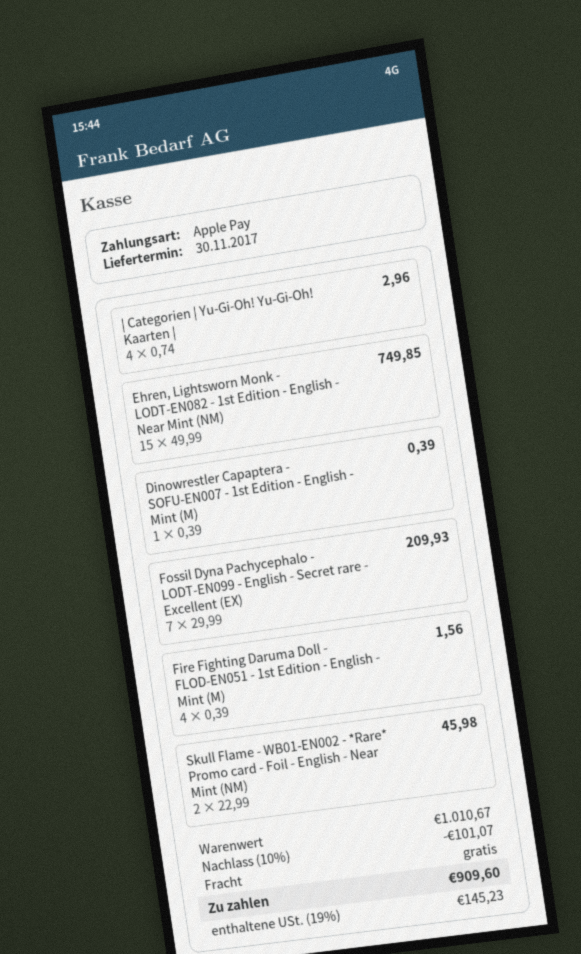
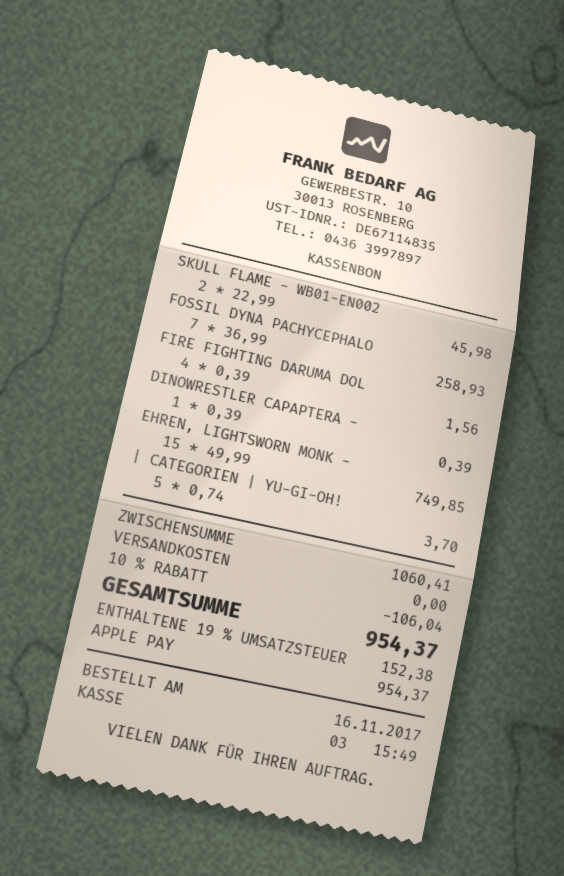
| Categorien | Yu-Gi-Oh! Yu-Gi-Oh! Kaarten |: 4 x 0.74 = 2.96 -> 5 x 0.74 = 3.70
Fossil Dyna Pachycephalo - LODT-EN099 - English - Secret rare - Excellent (EX): 7 x 29.99 = 209.93 -> 7 x 36.99 = 258.93
subtotal: 1010.67 -> 1060.41
discount: 10% = 101.07 -> 10% = 106.04
tax: 19% = 145.23 -> 19% = 152.38
total: 909.60 -> 954.37

